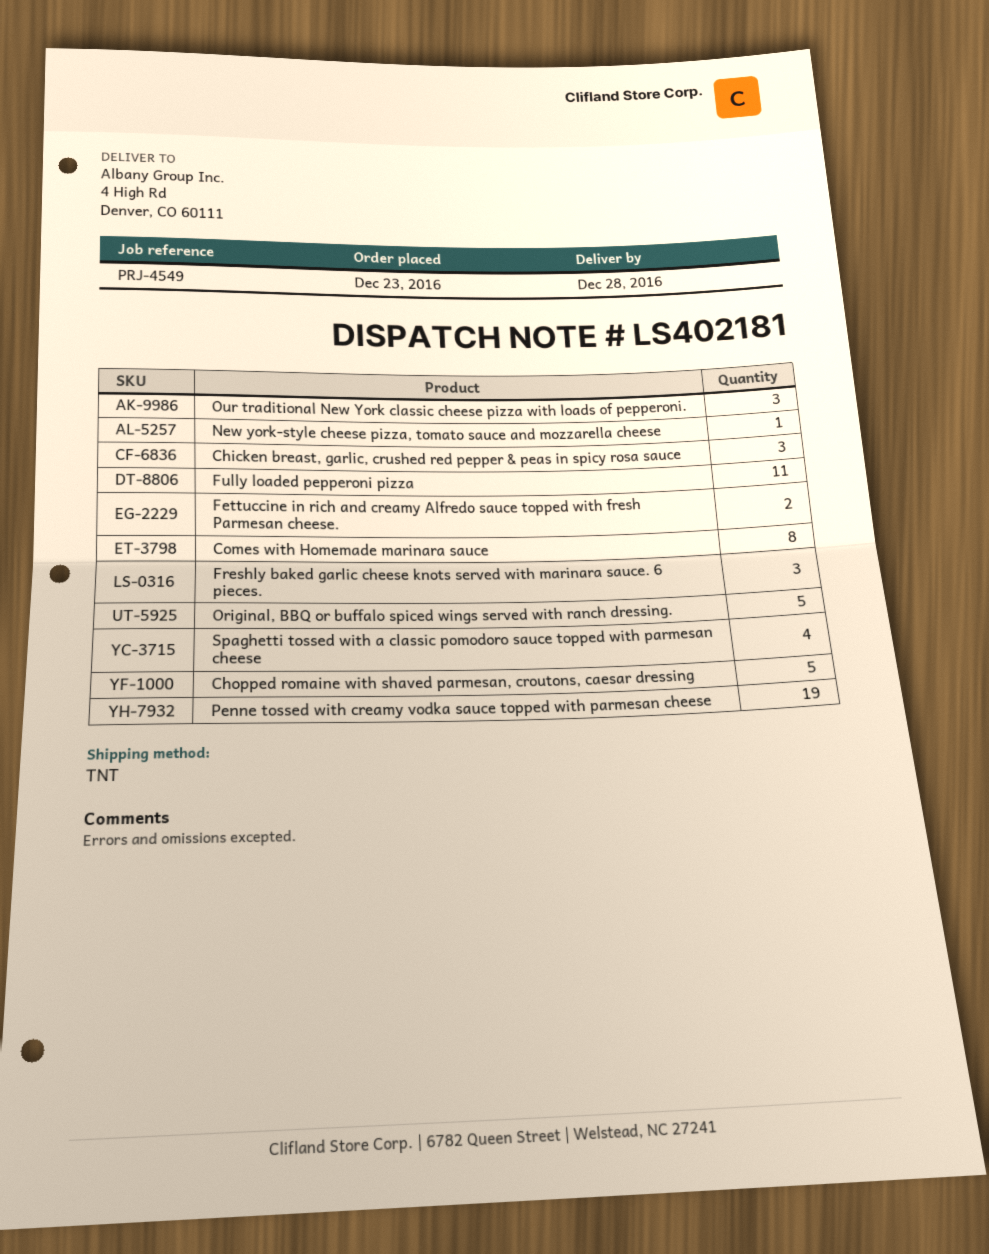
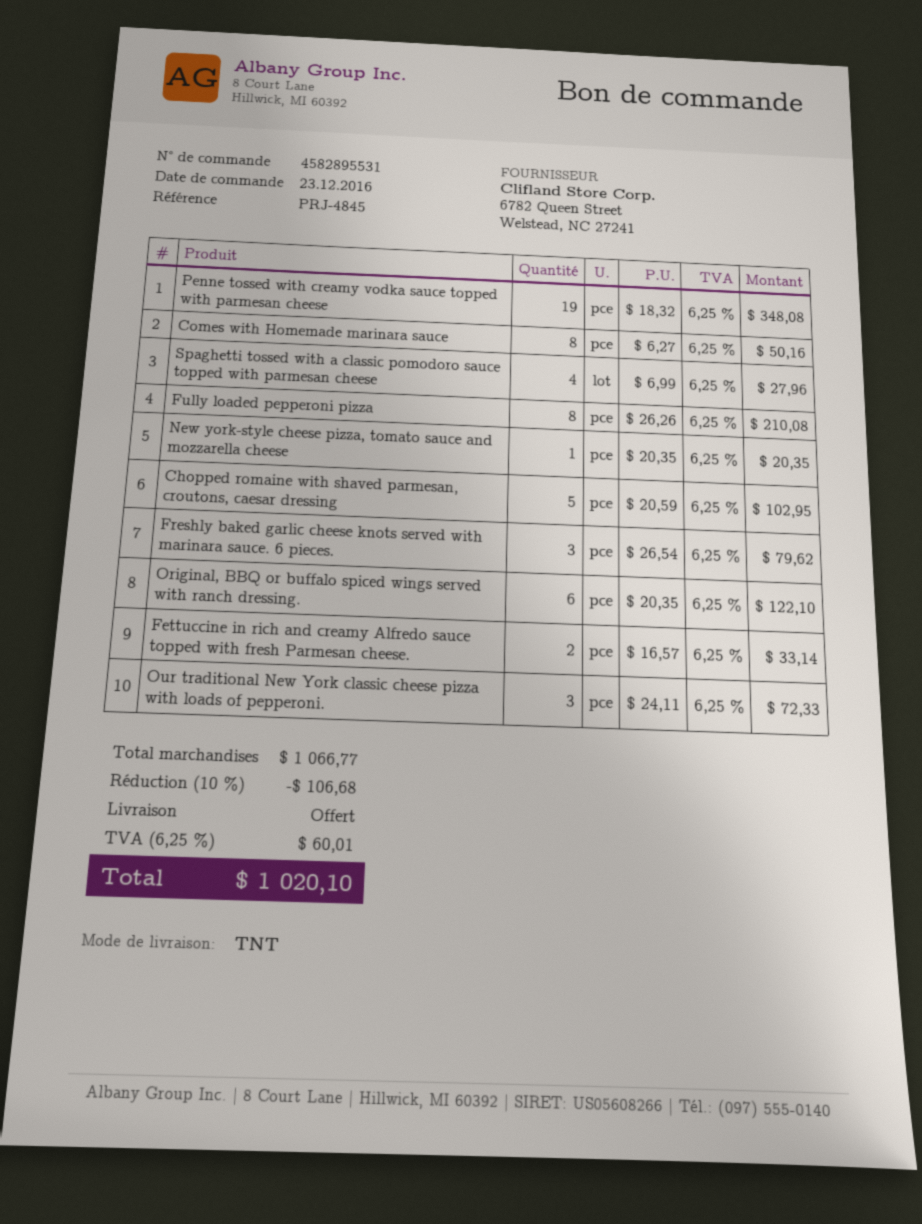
reference: PRJ-4549 -> PRJ-4845
Chicken breast, garlic, crushed red pepper & peas in spicy rosa sauce: 3 -> none
Fully loaded pepperoni pizza: 11 -> 8
Original, BBQ or buffalo spiced wings served with ranch dressing.: 5 -> 6

